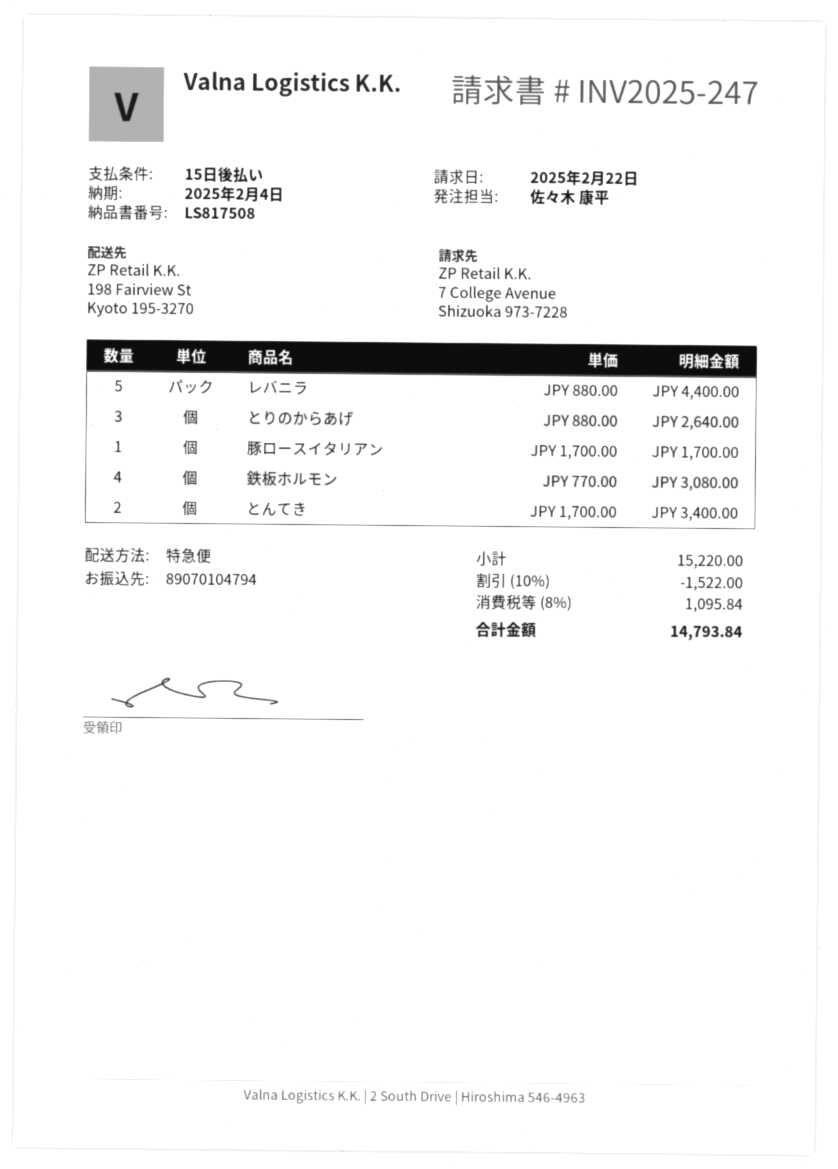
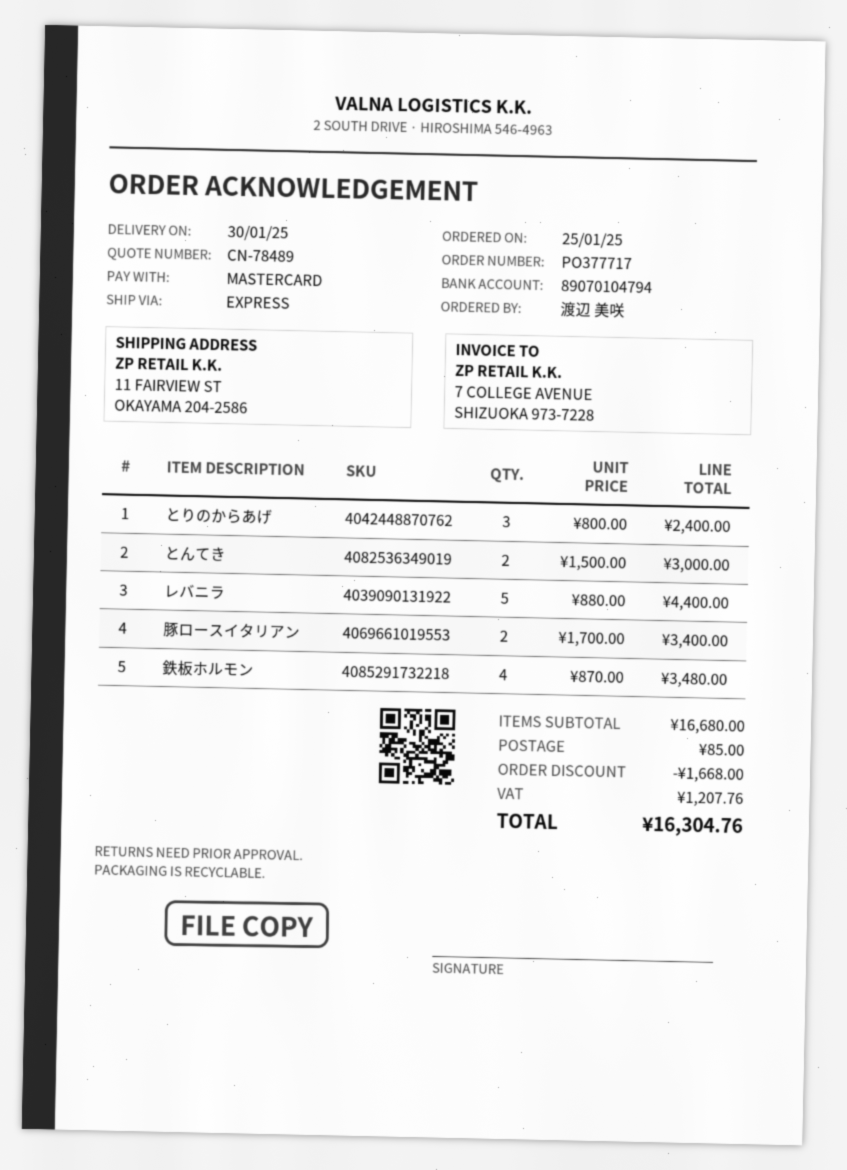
delivery date: 2025-02-04 -> 2025-01-30
ordered by: 佐々木 康平 -> 渡辺 美咲
ship to: 198 Fairview St, Kyoto 195-3270 -> 11 FAIRVIEW ST, OKAYAMA 204-2586
とりのからあげ: 3 x 880.00 = 2640.00 -> 3 x 800.00 = 2400.00
豚ロースイタリアン: 1 x 1700.00 = 1700.00 -> 2 x 1700.00 = 3400.00
鉄板ホルモン: 4 x 770.00 = 3080.00 -> 4 x 870.00 = 3480.00
とんてき: 2 x 1700.00 = 3400.00 -> 2 x 1500.00 = 3000.00
subtotal: 15220.00 -> 16680.00
discount: 1522.00 -> 1668.00
shipping: none -> 85.00
tax: 1095.84 -> 1207.76
total: 14793.84 -> 16304.76

